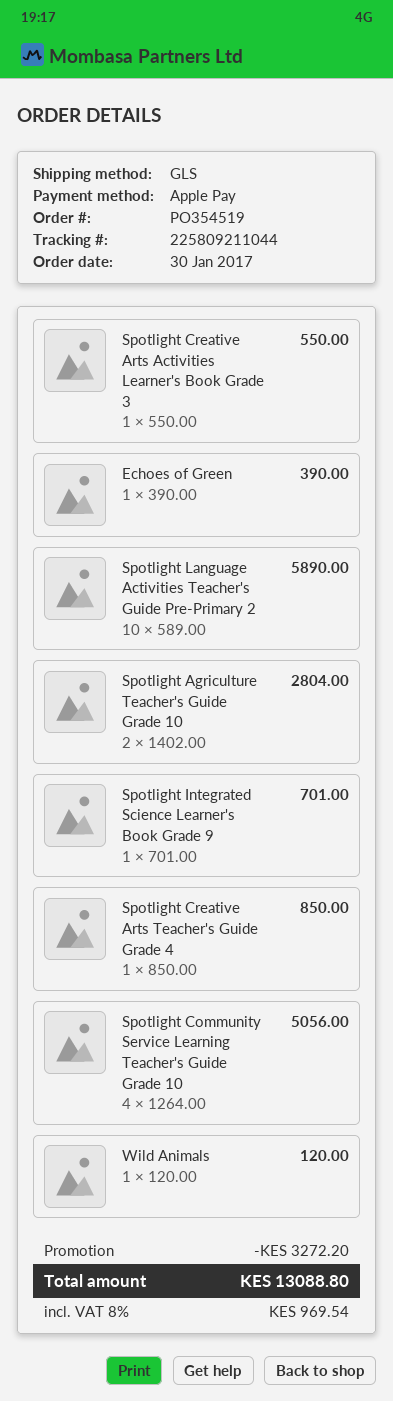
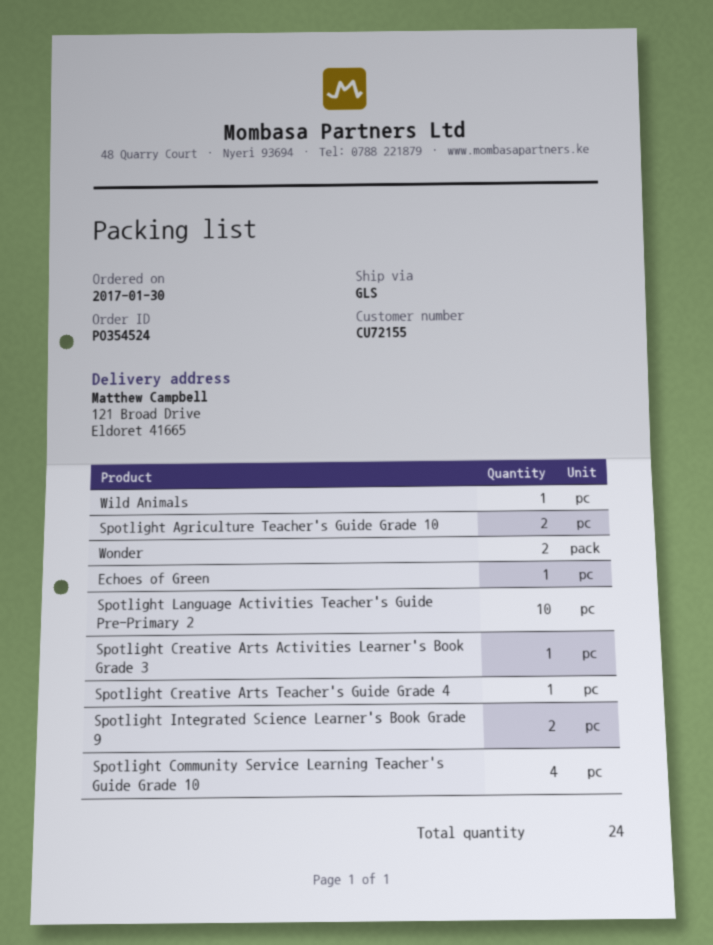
order number: PO354519 -> PO354524
Spotlight Integrated Science Learner's Book Grade 9: 1 -> 2
Wonder: none -> 2

